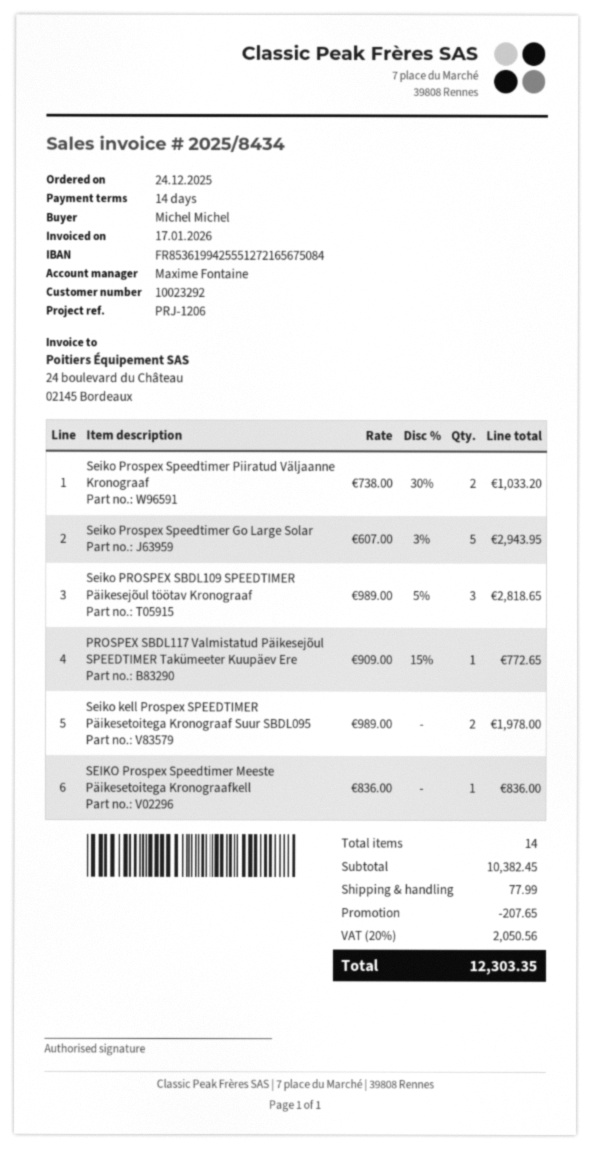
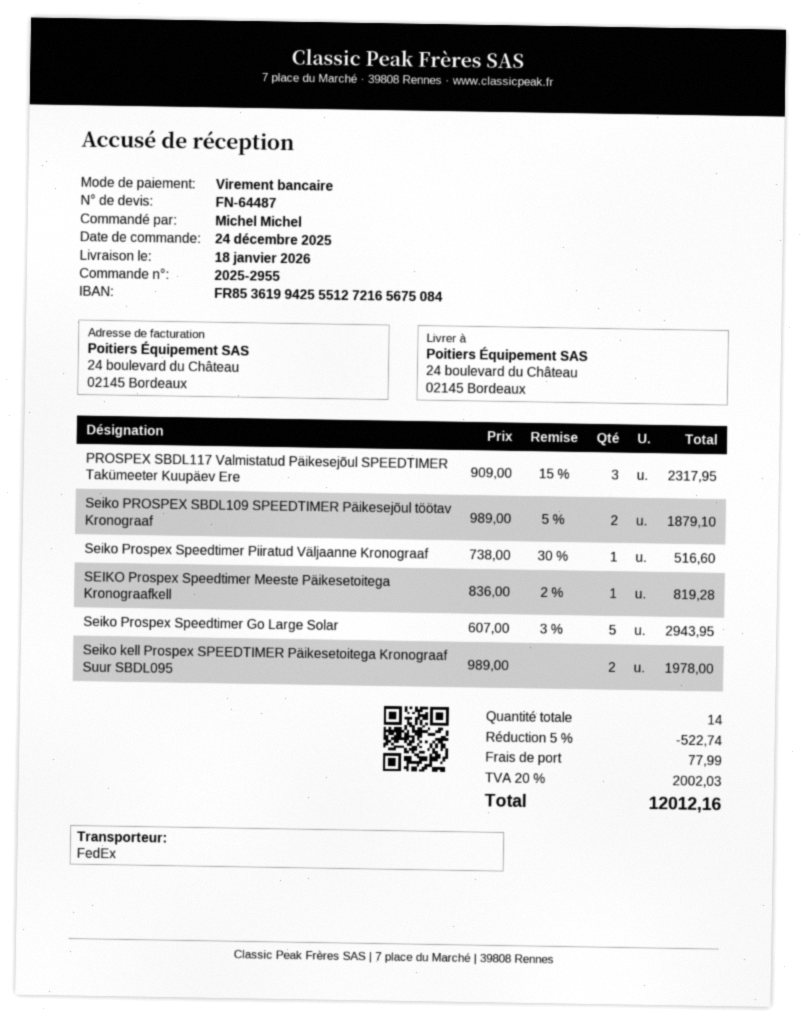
Seiko Prospex Speedtimer Piiratud Väljaanne Kronograaf: 2 x 738.00 - 30% = 1033.20 -> 1 x 738.00 - 30% = 516.60
Seiko PROSPEX SBDL109 SPEEDTIMER Päikesejõul töötav Kronograaf: 3 x 989.00 - 5% = 2818.65 -> 2 x 989.00 - 5% = 1879.10
PROSPEX SBDL117 Valmistatud Päikesejõul SPEEDTIMER Takümeeter Kuupäev Ere: 1 x 909.00 - 15% = 772.65 -> 3 x 909.00 - 15% = 2317.95
SEIKO Prospex Speedtimer Meeste Päikesetoitega Kronograafkell: 1 x 836.00 = 836.00 -> 1 x 836.00 - 2% = 819.28
discount: 207.65 -> 522.74
tax: 20% = 2050.56 -> 20% = 2002.03
total: 12303.35 -> 12012.16

